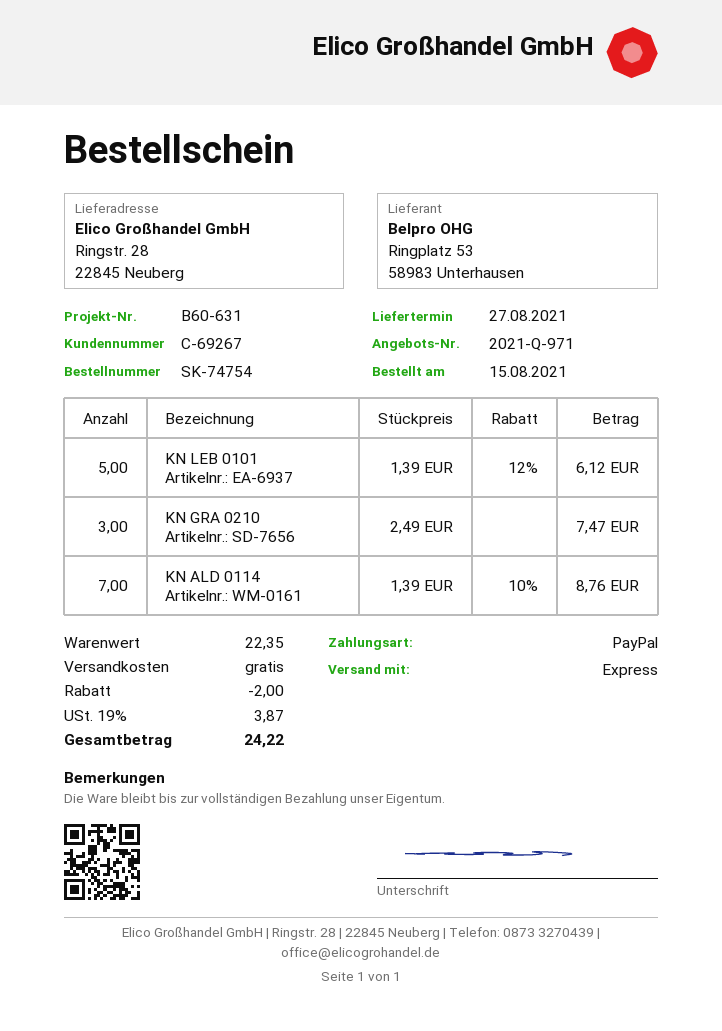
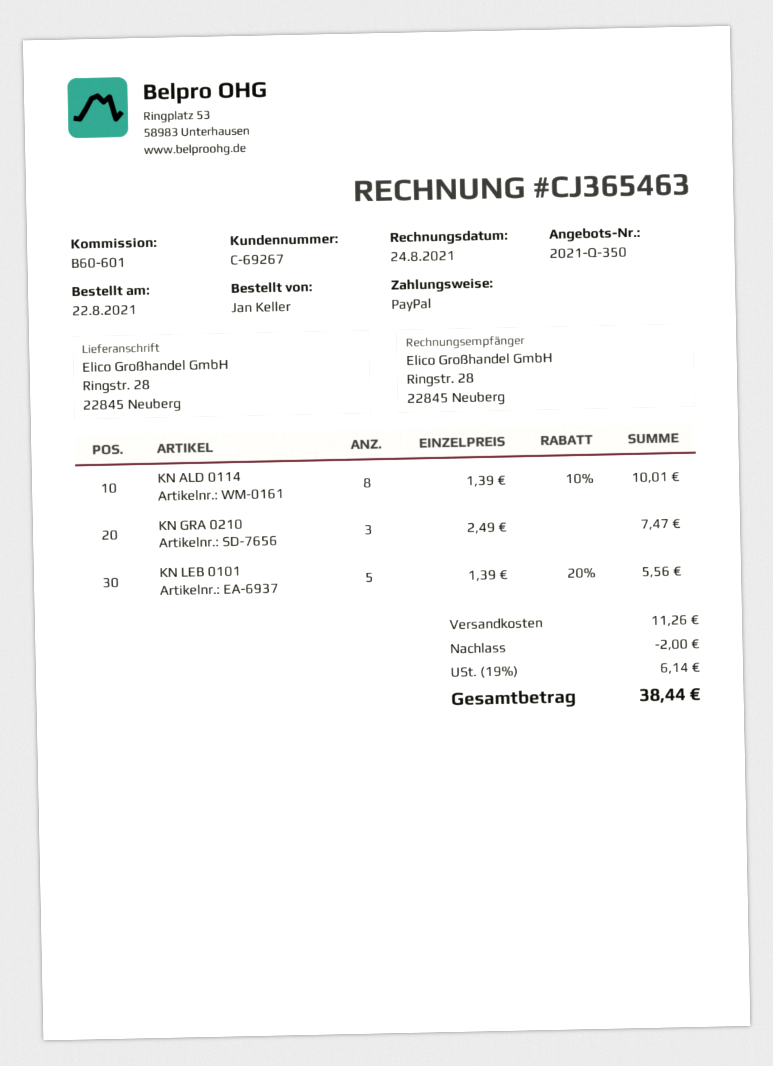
quote number: 2021-Q-971 -> 2021-Q-350
order date: 2021-08-15 -> 2021-08-22
reference: B60-631 -> B60-601
KN LEB 0101: 5 x 1.39 - 12% = 6.12 -> 5 x 1.39 - 20% = 5.56
KN ALD 0114: 7 x 1.39 - 10% = 8.76 -> 8 x 1.39 - 10% = 10.01
shipping: 0.00 -> 11.26
tax: 19% = 3.87 -> 19% = 6.14
total: 24.22 -> 38.44

